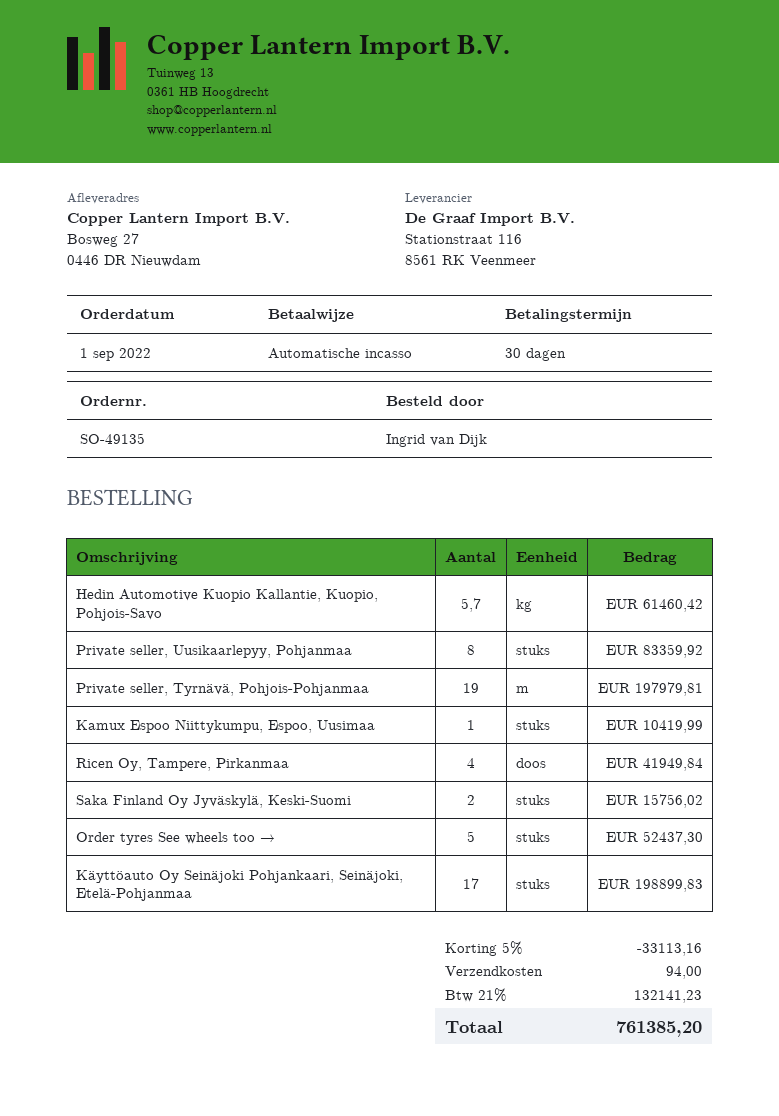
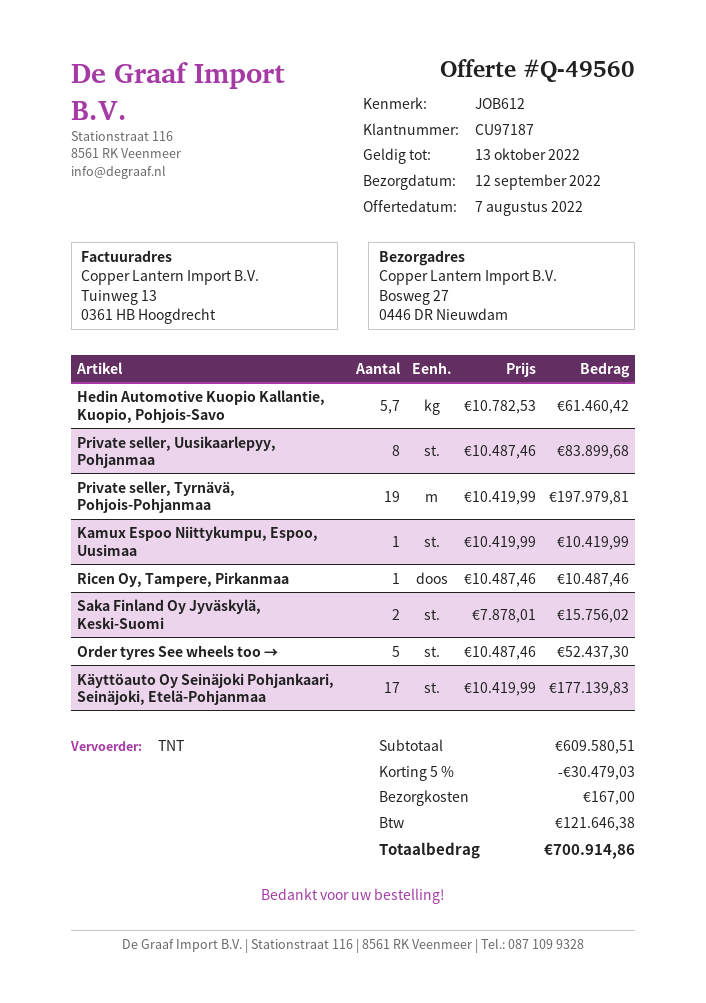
Private seller, Uusikaarlepyy, Pohjanmaa: 8 for 83359.92 -> 8 for 83899.68
Ricen Oy, Tampere, Pirkanmaa: 4 for 41949.84 -> 1 for 10487.46
Käyttöauto Oy Seinäjoki Pohjankaari, Seinäjoki, Etelä-Pohjanmaa: 17 for 198899.83 -> 17 for 177139.83
discount: 5% = 33113.16 -> 5% = 30479.03
shipping: 94.00 -> 167.00
tax: 132141.23 -> 121646.38
total: 761385.20 -> 700914.86

